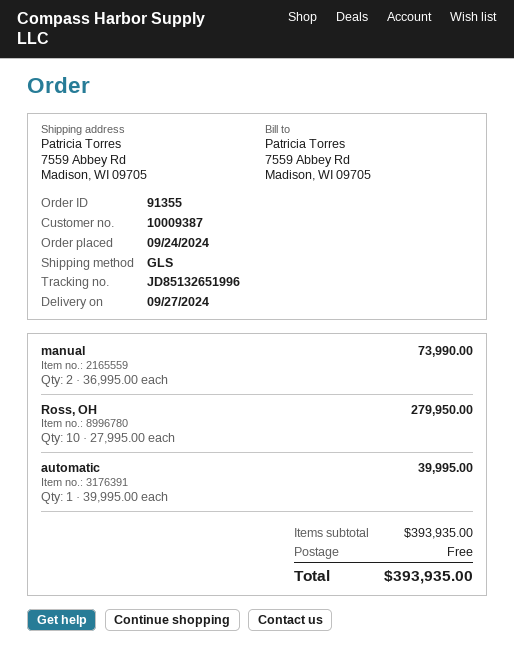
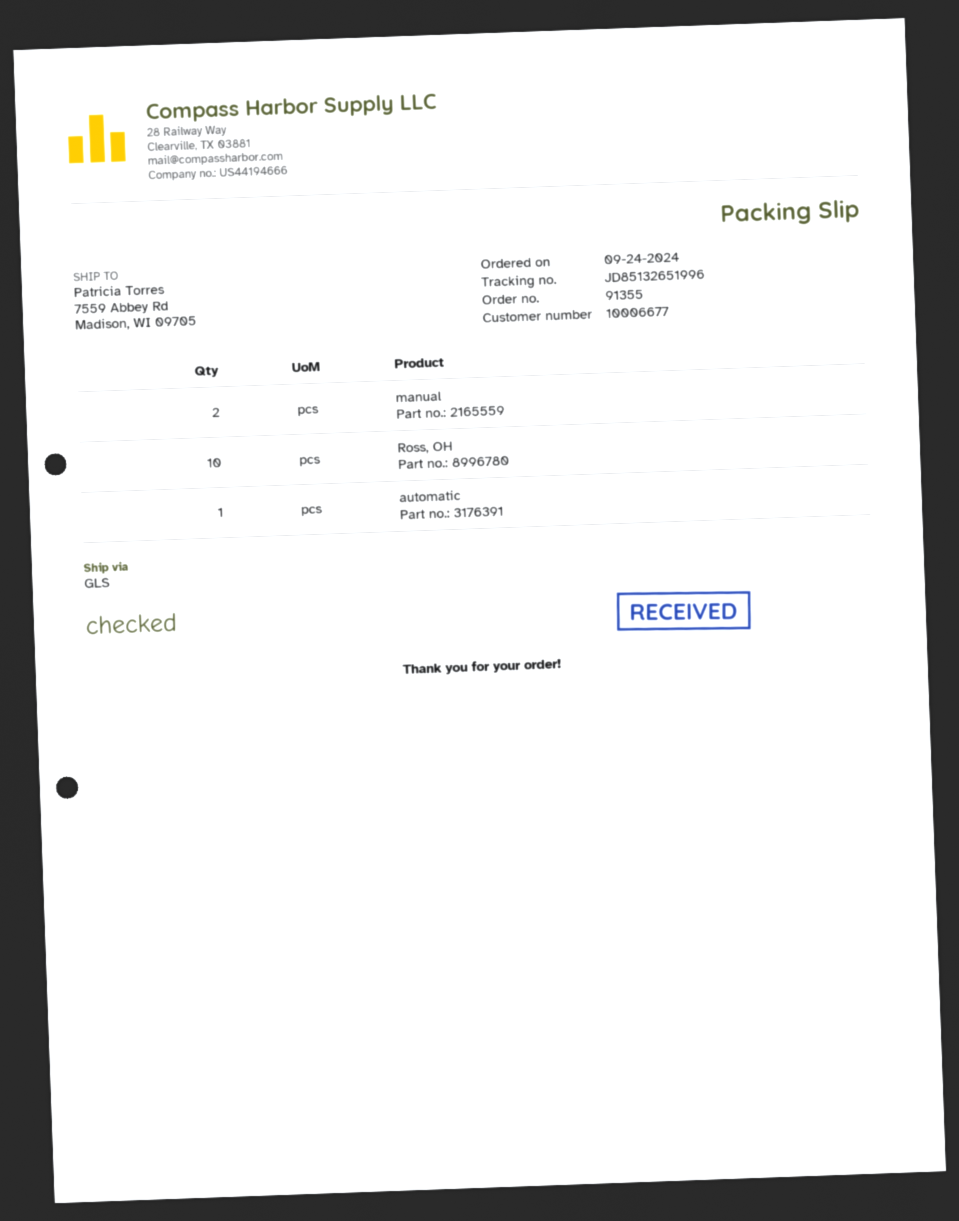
customer number: 10009387 -> 10006677

